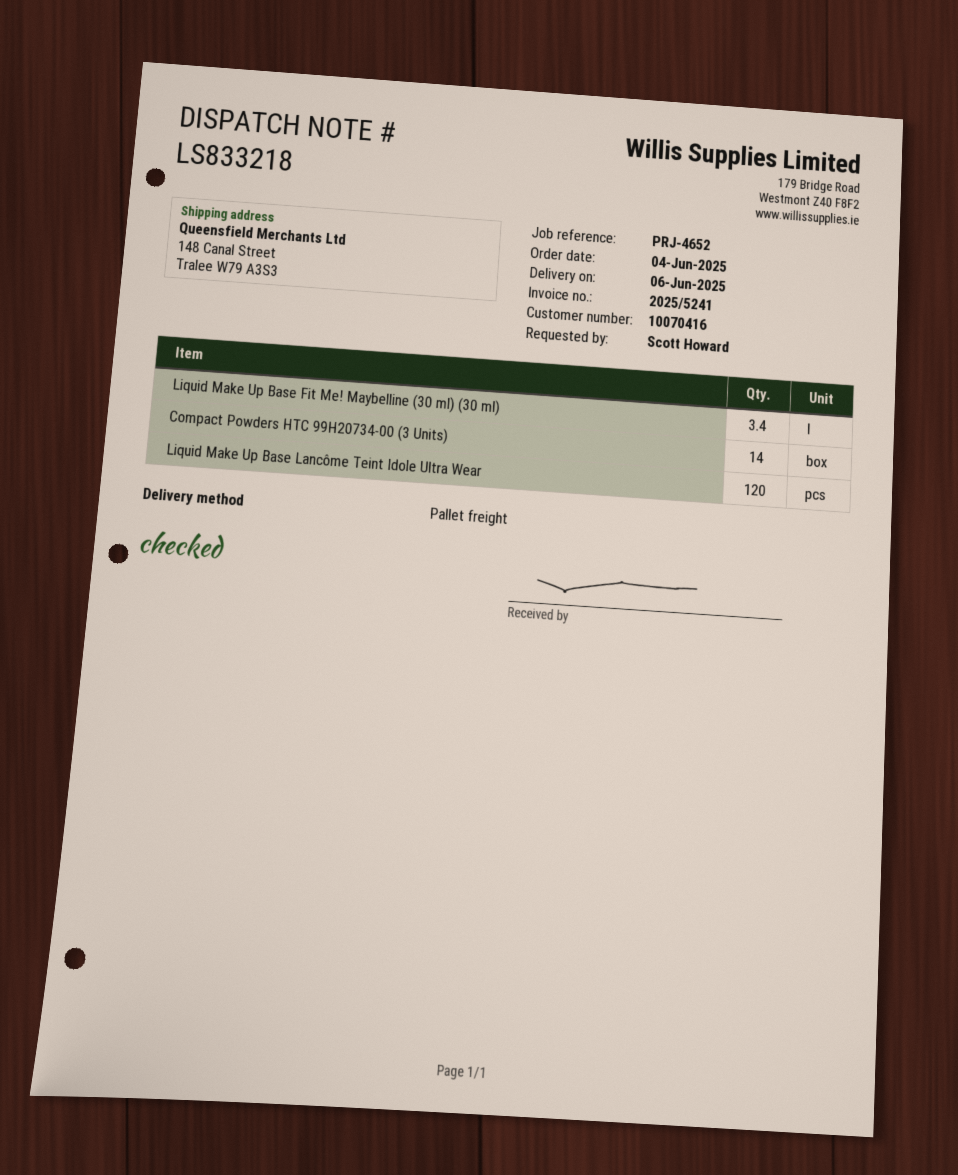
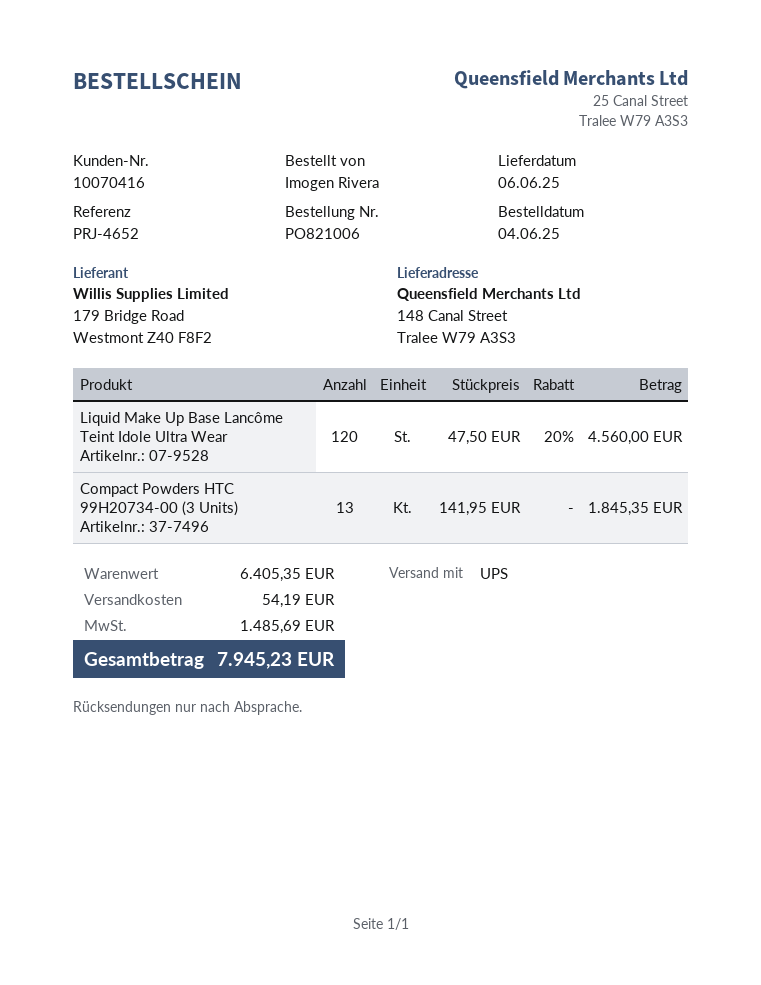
ordered by: Scott Howard -> Imogen Rivera
shipping method: pallet freight -> UPS
Liquid Make Up Base Fit Me! Maybelline (30 ml) (30 ml): 3.4 -> none
Compact Powders HTC 99H20734-00 (3 Units): 14 -> 13

